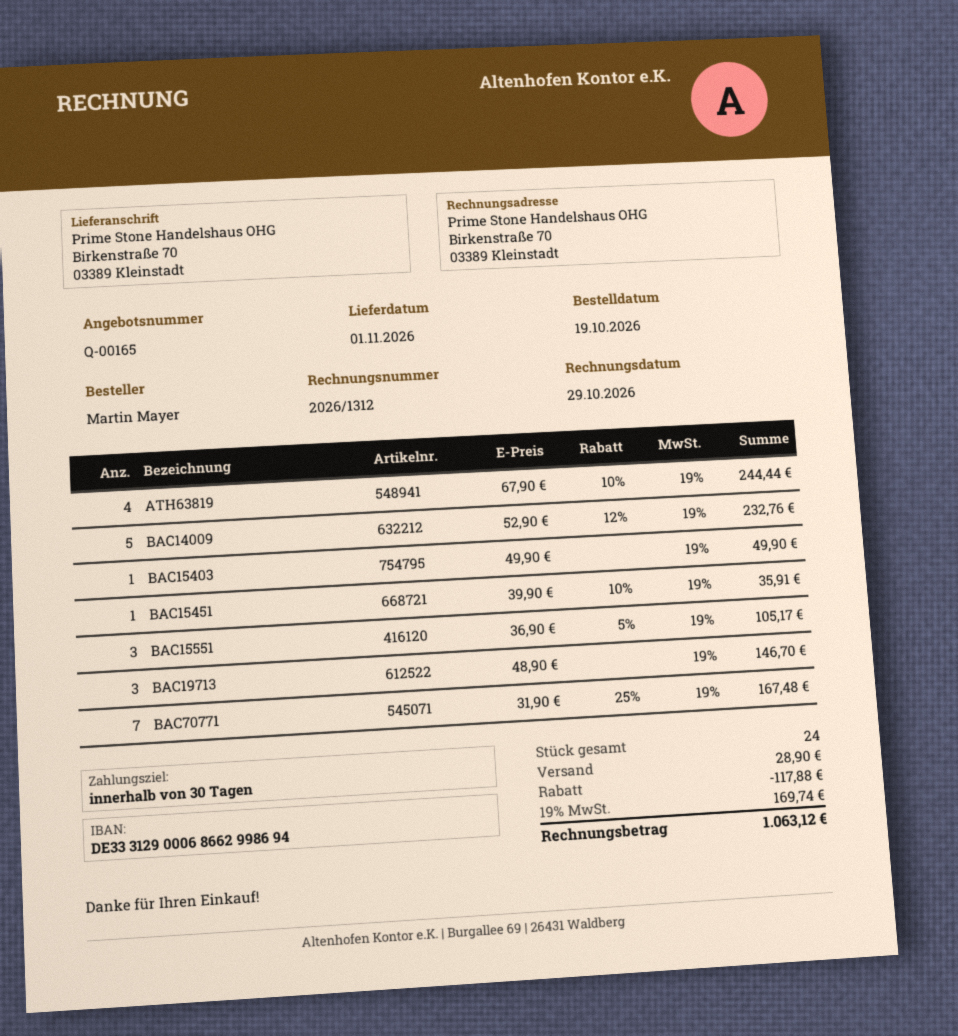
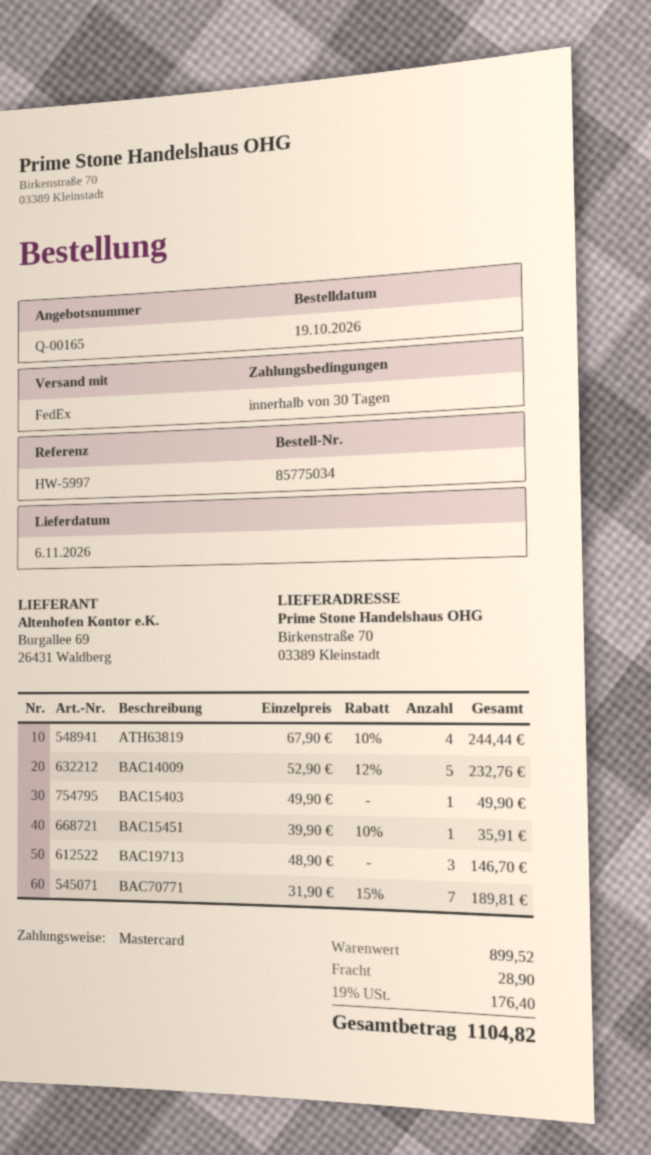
delivery date: 2026-11-01 -> 2026-11-06
BAC15551: 3 x 36.90 - 5% = 105.17 -> none
BAC70771: 7 x 31.90 - 25% = 167.48 -> 7 x 31.90 - 15% = 189.81
discount: 117.88 -> none
tax: 19% = 169.74 -> 19% = 176.40
total: 1063.12 -> 1104.82

